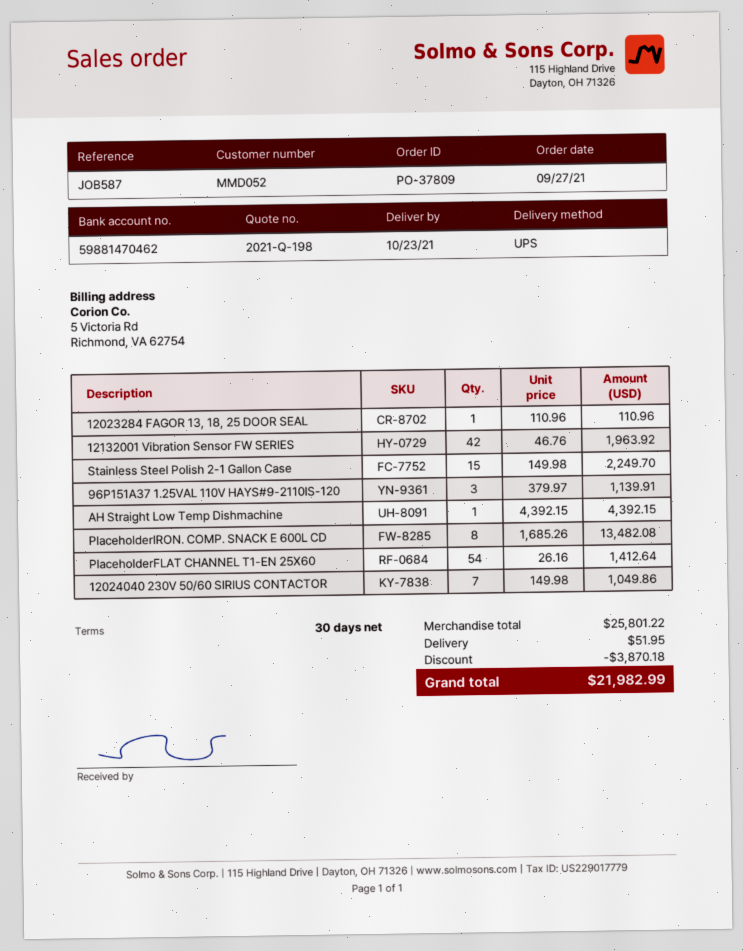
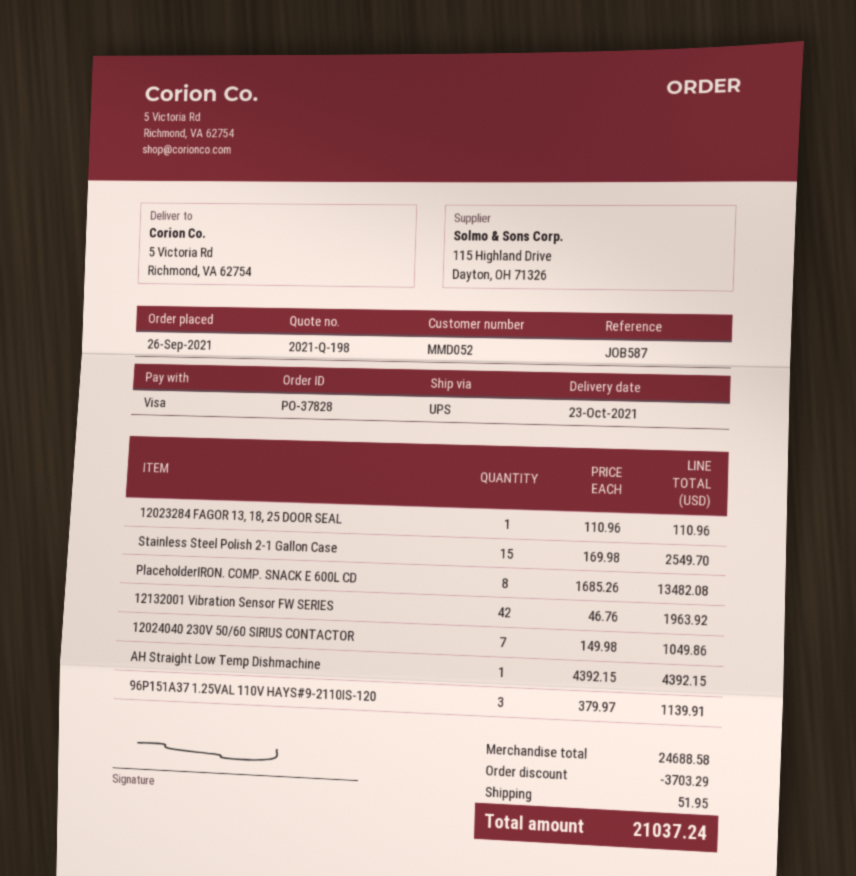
order number: PO-37809 -> PO-37828
order date: 2021-09-27 -> 2021-09-26
Stainless Steel Polish 2-1 Gallon Case: 15 x 149.98 = 2249.70 -> 15 x 169.98 = 2549.70
PlaceholderFLAT CHANNEL T1-EN 25X60: 54 x 26.16 = 1412.64 -> none
subtotal: 25801.22 -> 24688.58
discount: 3870.18 -> 3703.29
total: 21982.99 -> 21037.24

